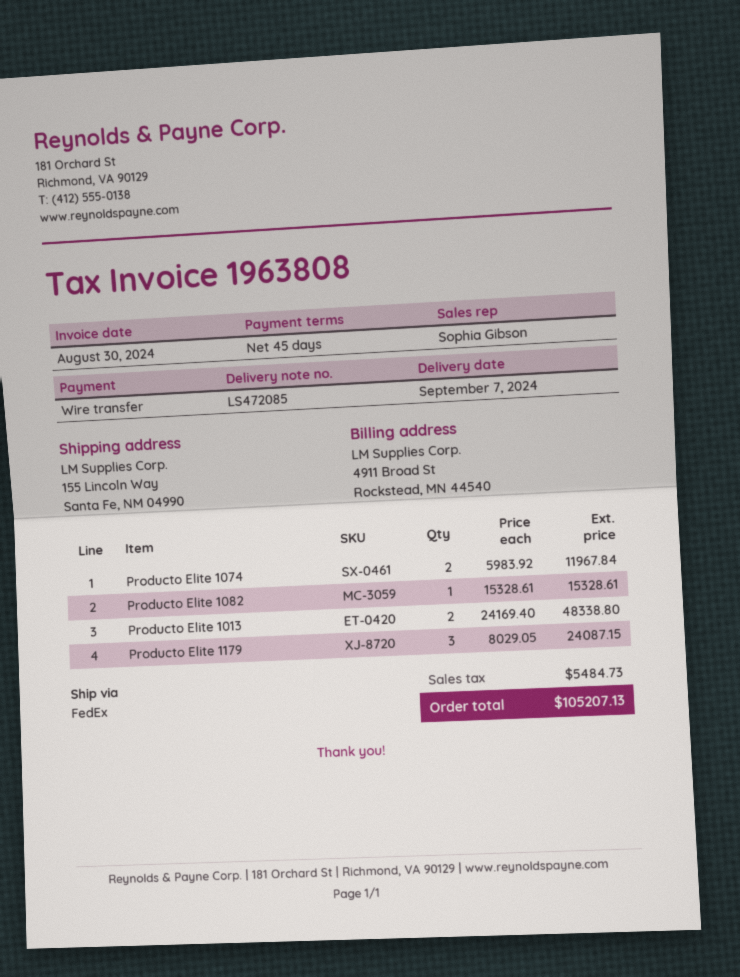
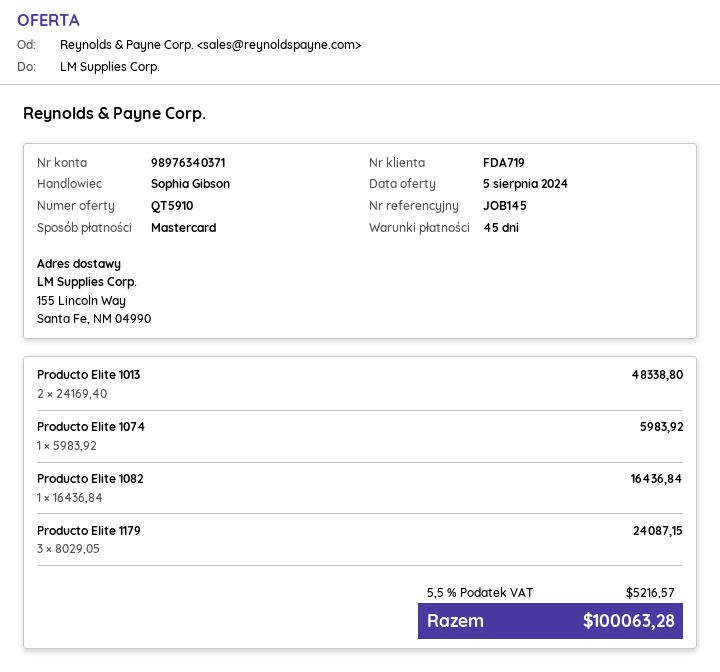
payment method: bank transfer -> Mastercard
Producto Elite 1074: 2 x 5983.92 = 11967.84 -> 1 x 5983.92 = 5983.92
Producto Elite 1082: 1 x 15328.61 = 15328.61 -> 1 x 16436.84 = 16436.84
tax: 5484.73 -> 5216.57
total: 105207.13 -> 100063.28

